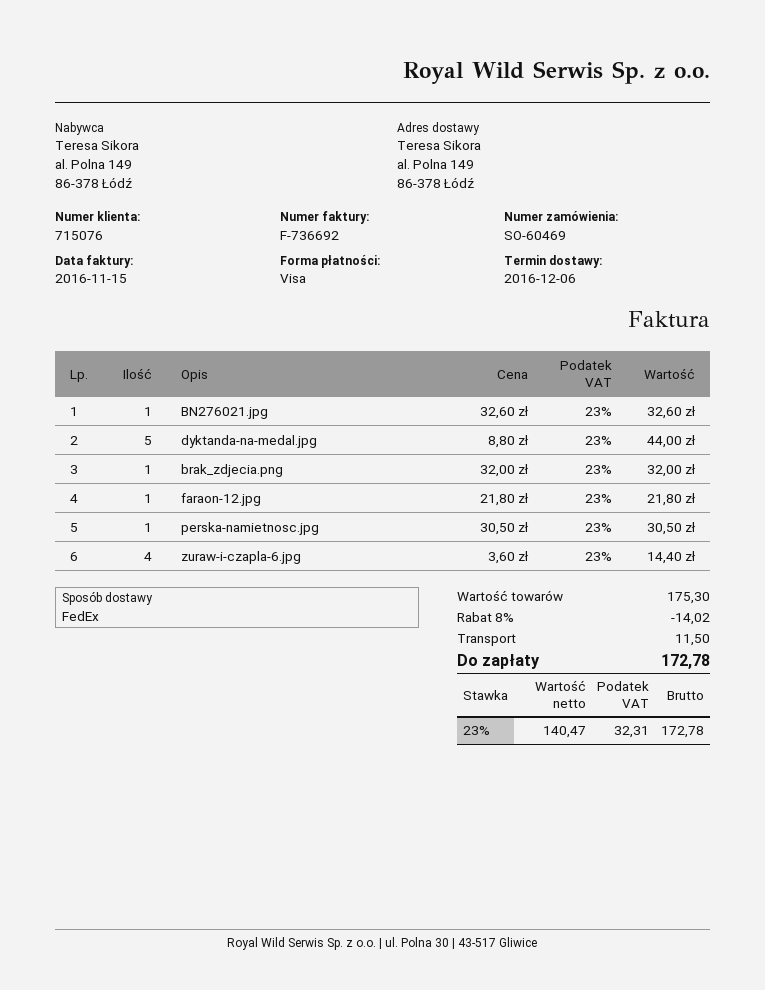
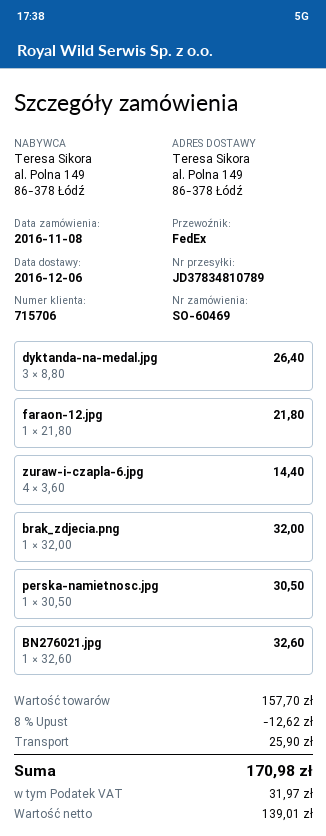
customer number: 715076 -> 715706
dyktanda-na-medal.jpg: 5 x 8.80 = 44.00 -> 3 x 8.80 = 26.40
subtotal: 175.30 -> 157.70
discount: 8% = 14.02 -> 8% = 12.62
shipping: 11.50 -> 25.90
net: 140.47 -> 139.01
tax: 32.31 -> 31.97
total: 172.78 -> 170.98

